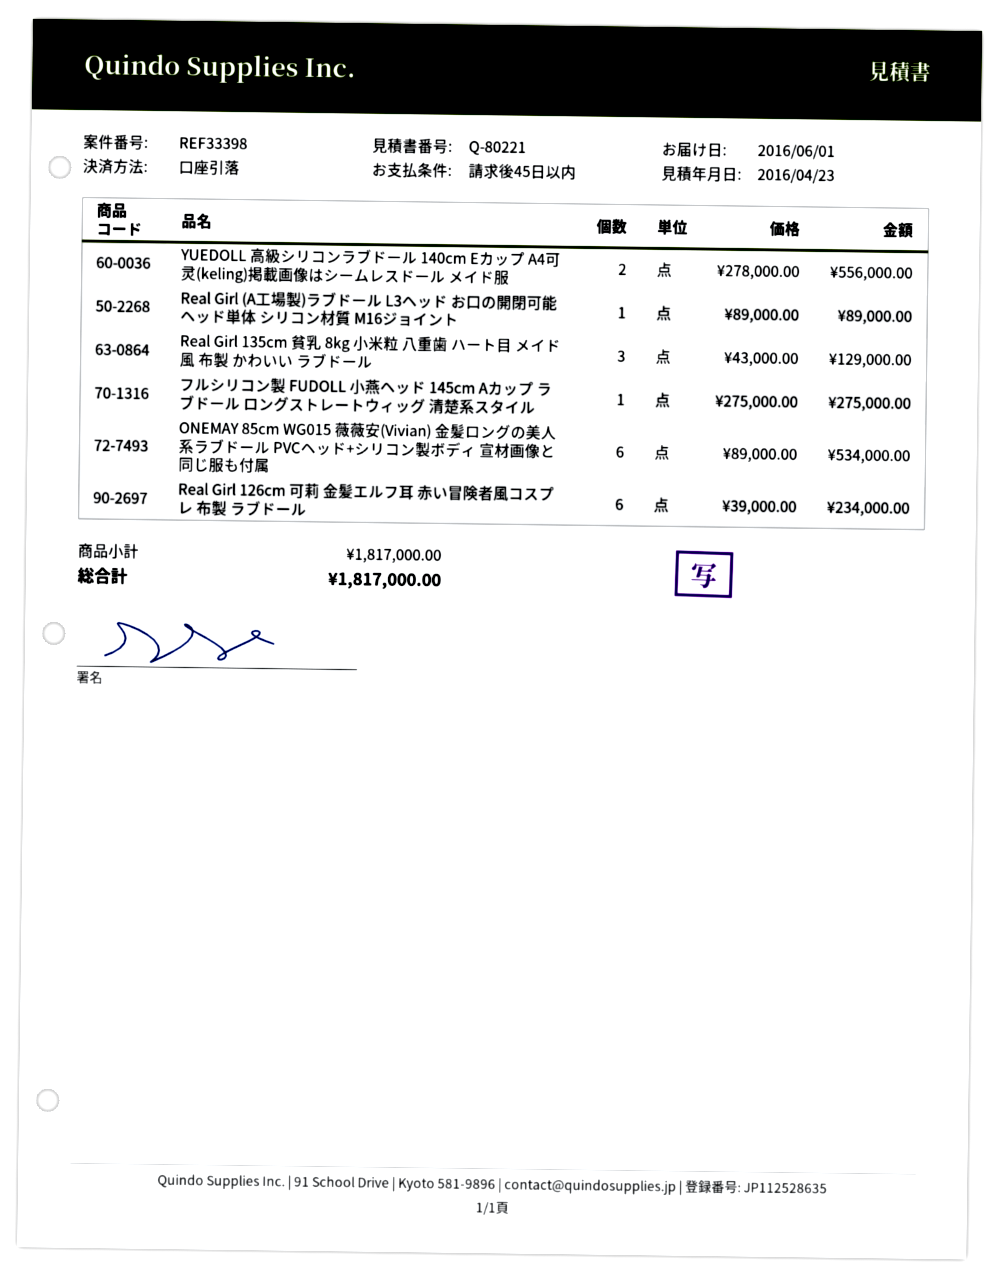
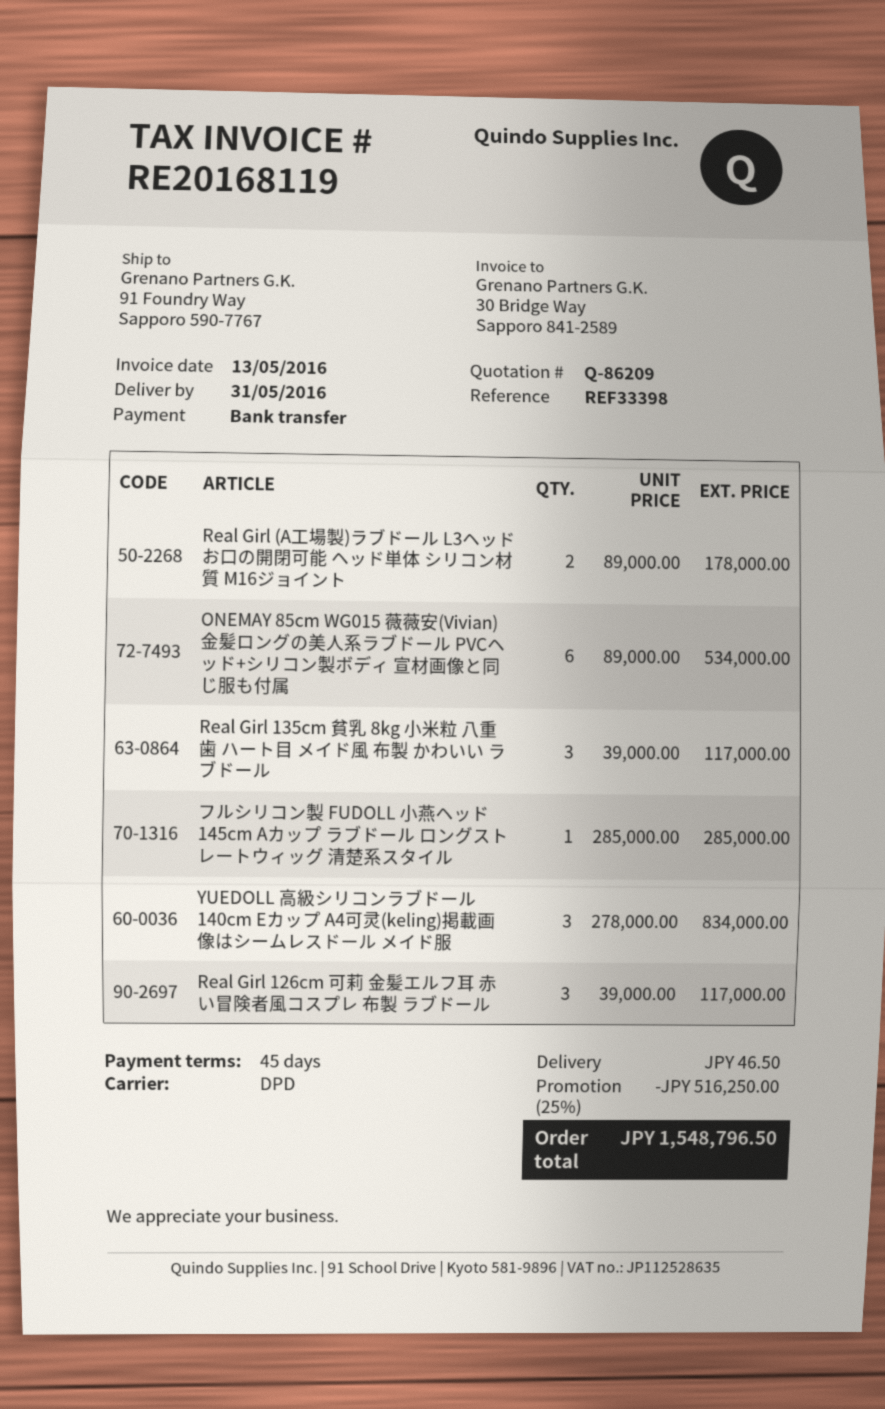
quote number: Q-80221 -> Q-86209
delivery date: 2016-06-01 -> 2016-05-31
payment method: direct debit -> bank transfer
YUEDOLL 高級シリコンラブドール 140cm Eカップ A4可灵(keling)掲載画像はシームレスドール メイド服: 2 x 278000.00 = 556000.00 -> 3 x 278000.00 = 834000.00
Real Girl (A工場製)ラブドール L3ヘッド お口の開閉可能 ヘッド単体 シリコン材質 M16ジョイント: 1 x 89000.00 = 89000.00 -> 2 x 89000.00 = 178000.00
Real Girl 135cm 貧乳 8kg 小米粒 八重歯 ハート目 メイド風 布製 かわいい ラブドール: 3 x 43000.00 = 129000.00 -> 3 x 39000.00 = 117000.00
フルシリコン製 FUDOLL 小燕ヘッド 145cm Aカップ ラブドール ロングストレートウィッグ 清楚系スタイル: 1 x 275000.00 = 275000.00 -> 1 x 285000.00 = 285000.00
Real Girl 126cm 可莉 金髪エルフ耳 赤い冒険者風コスプレ 布製 ラブドール: 6 x 39000.00 = 234000.00 -> 3 x 39000.00 = 117000.00
discount: none -> 25% = 516250.00
shipping: none -> 46.50
total: 1817000.00 -> 1548796.50

